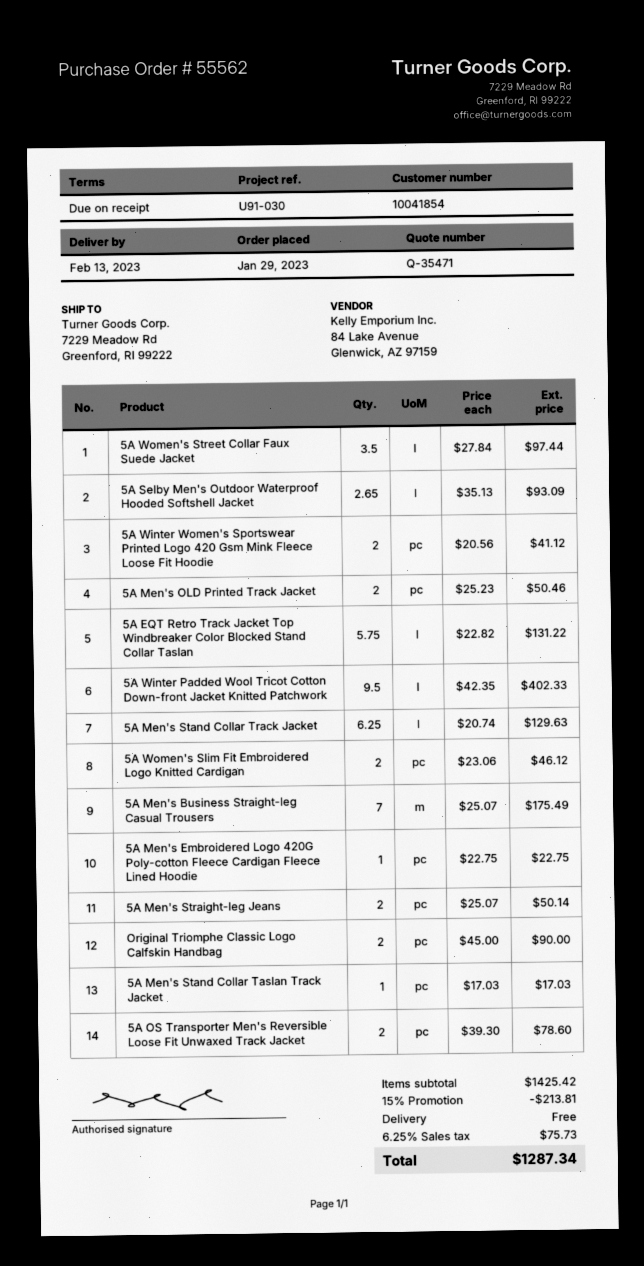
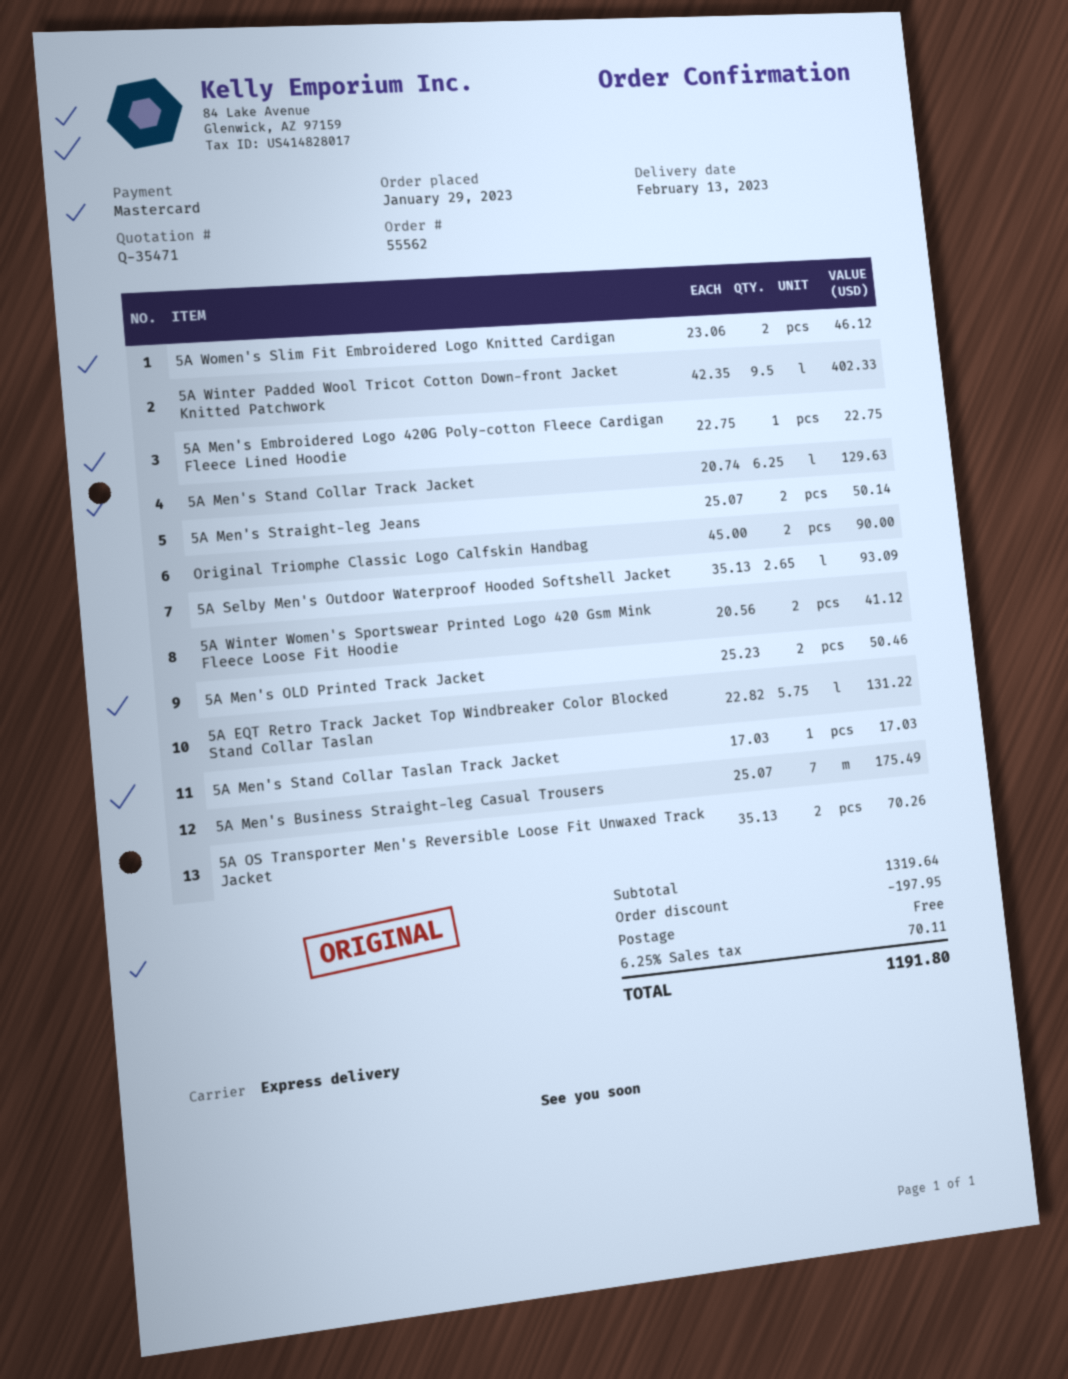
5A Women's Street Collar Faux Suede Jacket: 3.5 x 27.84 = 97.44 -> none
5A OS Transporter Men's Reversible Loose Fit Unwaxed Track Jacket: 2 x 39.30 = 78.60 -> 2 x 35.13 = 70.26
subtotal: 1425.42 -> 1319.64
discount: 213.81 -> 197.95
tax: 6.25% = 75.73 -> 6.25% = 70.11
total: 1287.34 -> 1191.80

